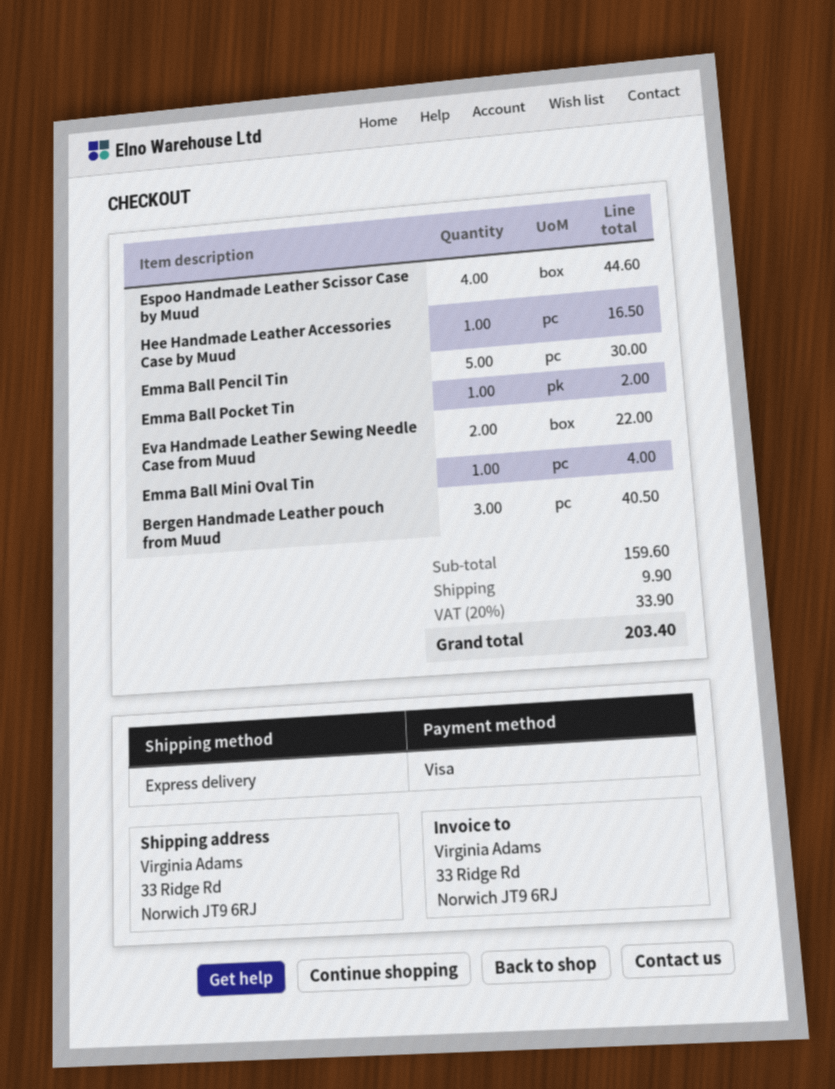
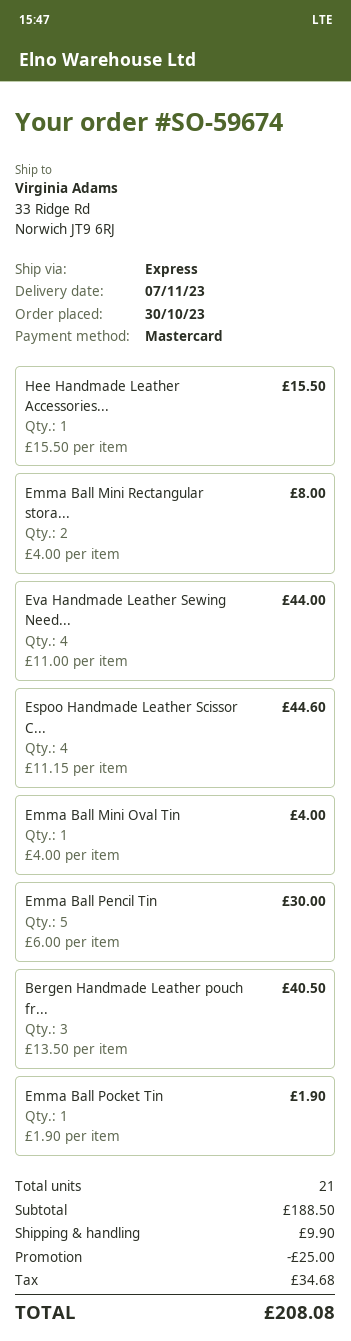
payment method: Visa -> Mastercard
Hee Handmade Leather Accessories Case by Muud: 1 for 16.50 -> 1 for 15.50
Emma Ball Pocket Tin: 1 for 2.00 -> 1 for 1.90
Eva Handmade Leather Sewing Needle Case from Muud: 2 for 22.00 -> 4 for 44.00
Emma Ball Mini Rectangular stora...: none -> 2 for 8.00
subtotal: 159.60 -> 188.50
discount: none -> 25.00
tax: 33.90 -> 34.68
total: 203.40 -> 208.08

